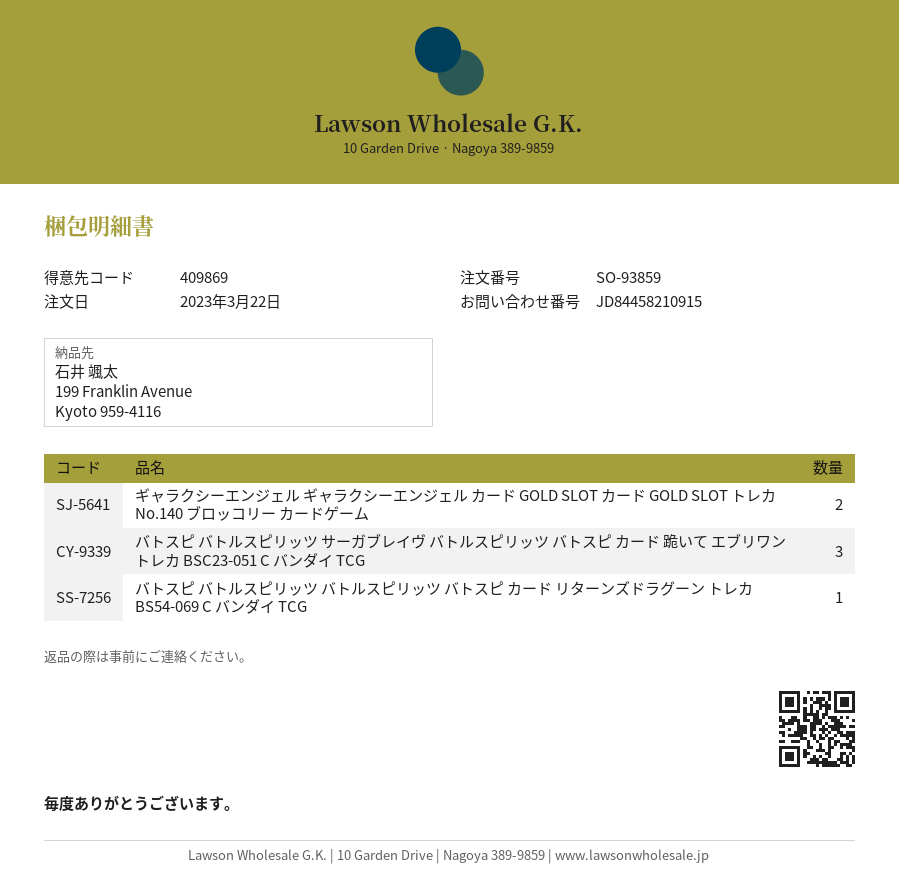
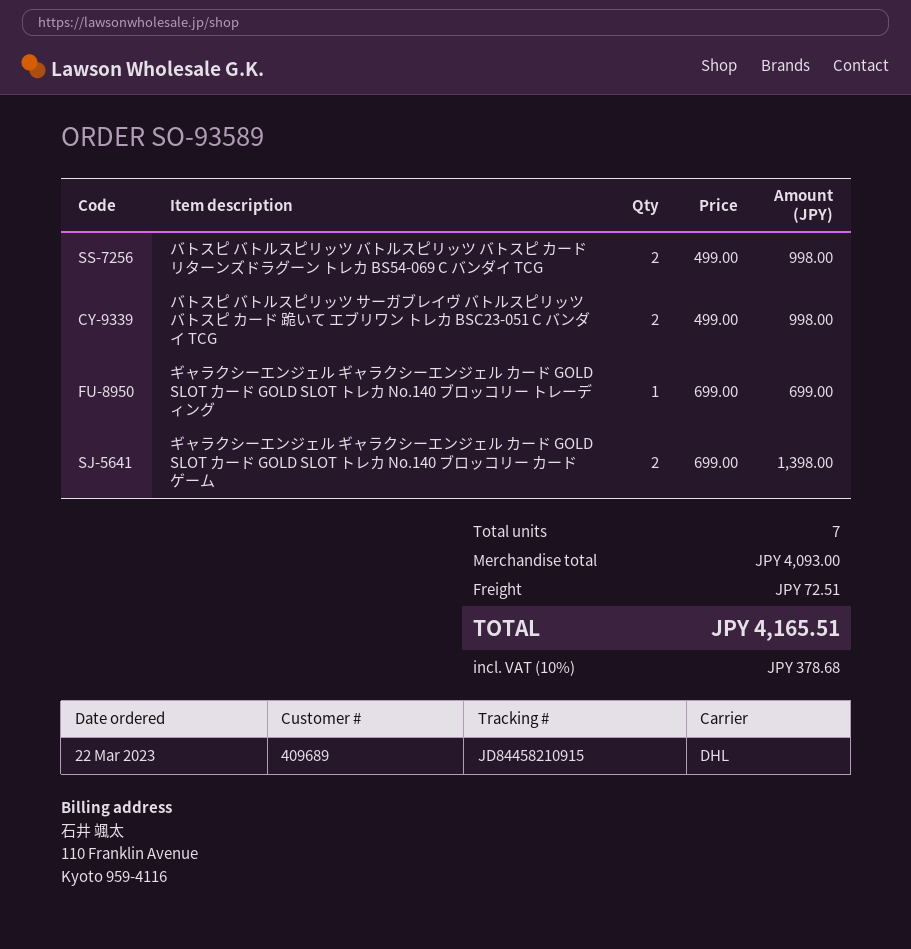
order number: SO-93859 -> SO-93589
customer number: 409869 -> 409689
バトスピ バトルスピリッツ サーガブレイヴ バトルスピリッツ バトスピ カード 跪いて エブリワン トレカ BSC23-051 C バンダイ TCG: 3 -> 2
バトスピ バトルスピリッツ バトルスピリッツ バトスピ カード リターンズドラグーン トレカ BS54-069 C バンダイ TCG: 1 -> 2
ギャラクシーエンジェル ギャラクシーエンジェル カード GOLD SLOT カード GOLD SLOT トレカ No.140 ブロッコリー トレーディング: none -> 1

